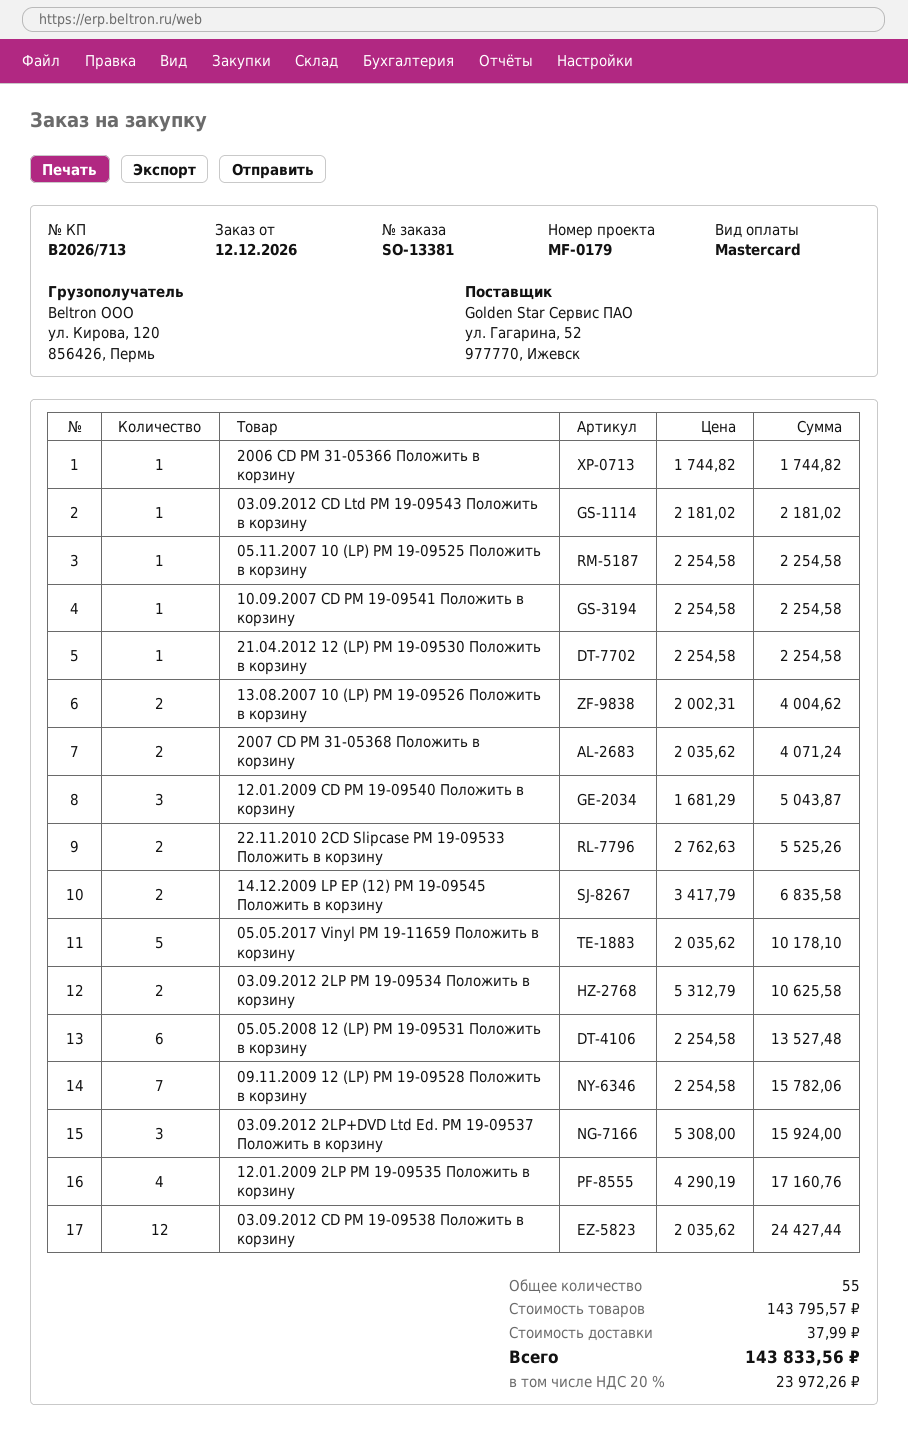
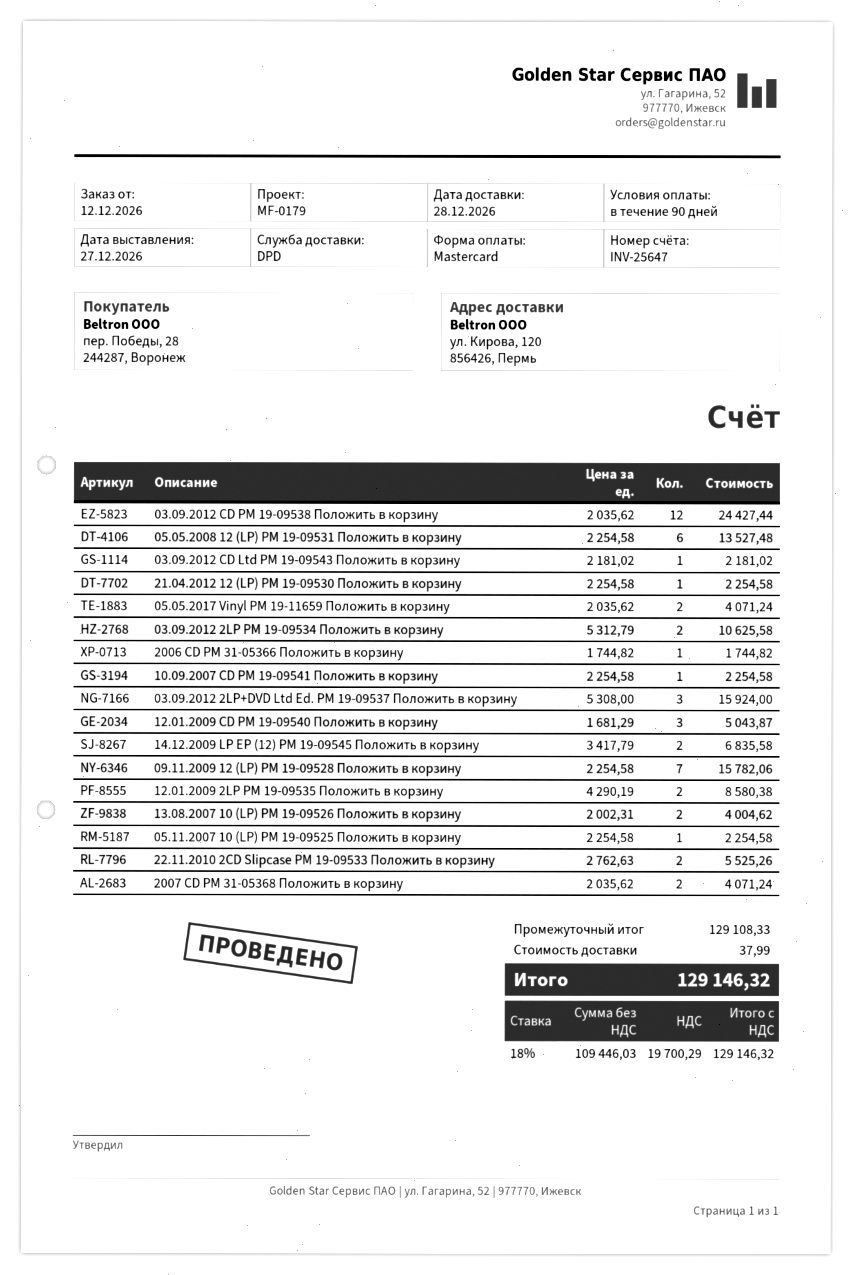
05.05.2017 Vinyl PM 19-11659 Положить в корзину: 5 x 2035.62 = 10178.10 -> 2 x 2035.62 = 4071.24
12.01.2009 2LP PM 19-09535 Положить в корзину: 4 x 4290.19 = 17160.76 -> 2 x 4290.19 = 8580.38
subtotal: 143795.57 -> 129108.33
tax: 20% = 23972.26 -> 18% = 19700.29
total: 143833.56 -> 129146.32

